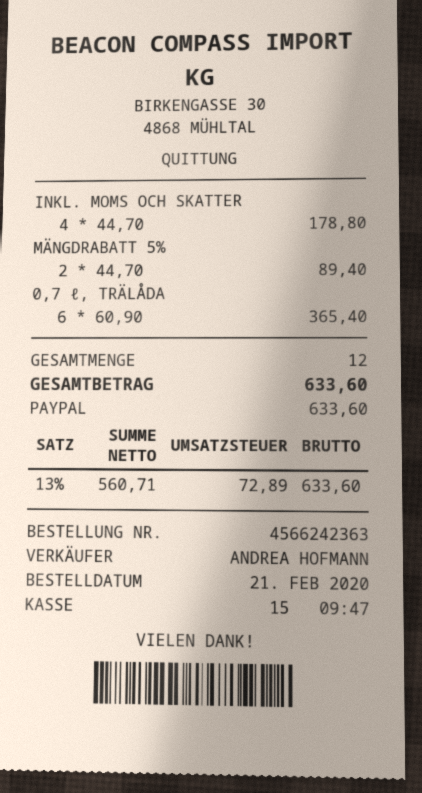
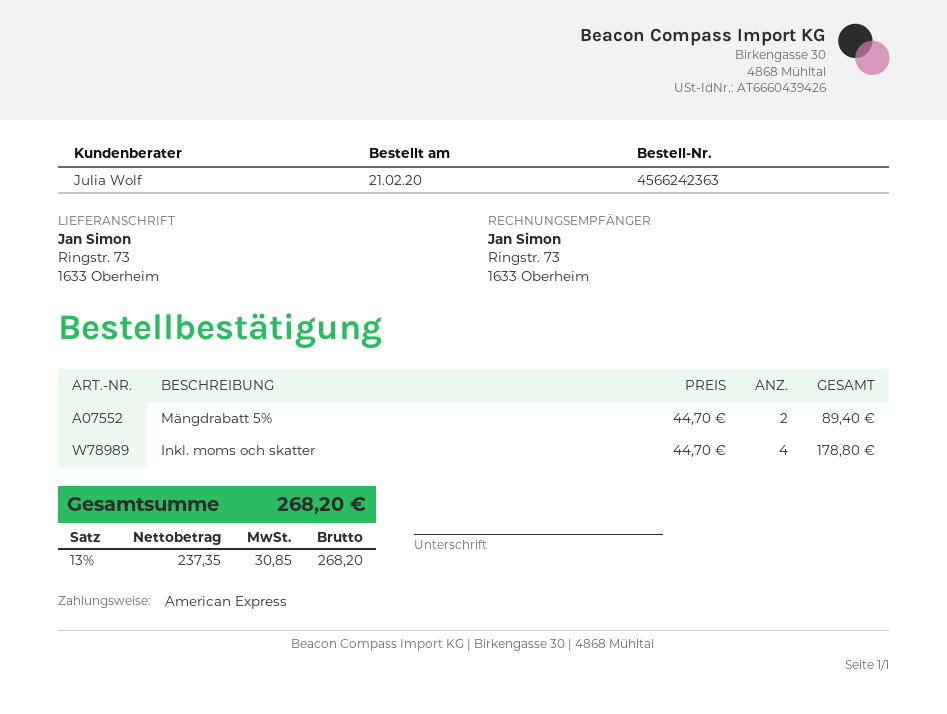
sales rep: ANDREA HOFMANN -> Julia Wolf
payment method: PayPal -> American Express
0,7 ℓ, TRÄLÅDA: 6 x 60.90 = 365.40 -> none
net: 560.71 -> 237.35
tax: 13% = 72.89 -> 13% = 30.85
total: 633.60 -> 268.20

